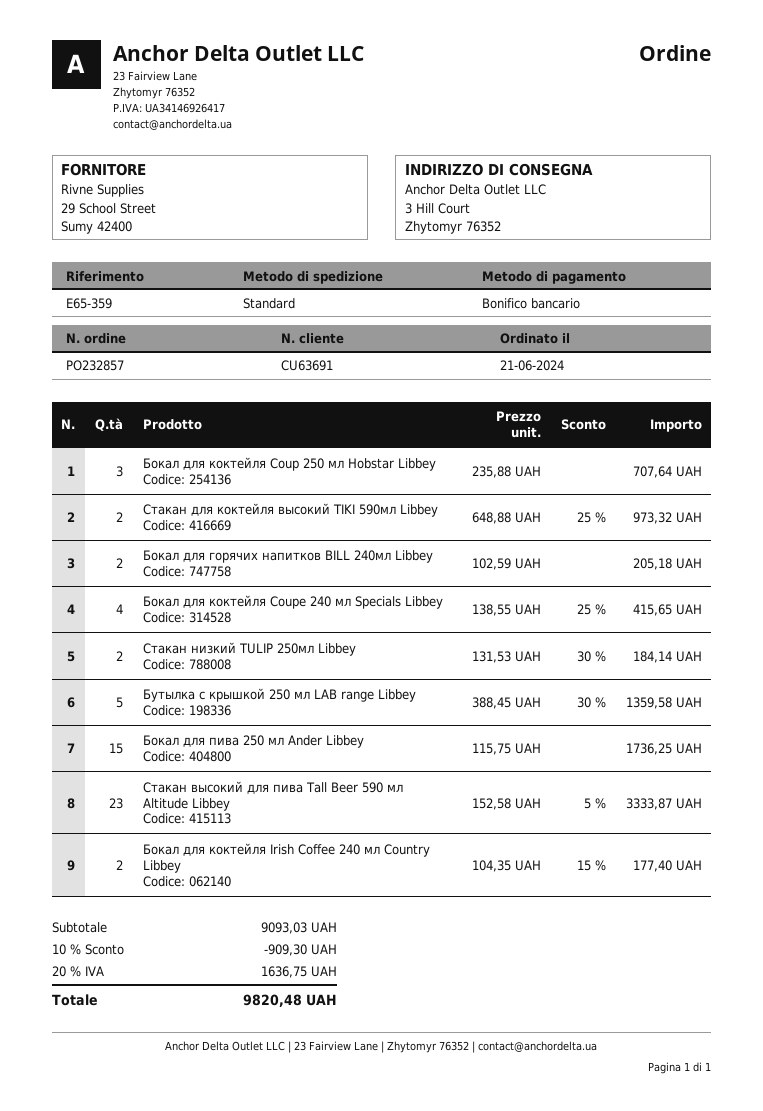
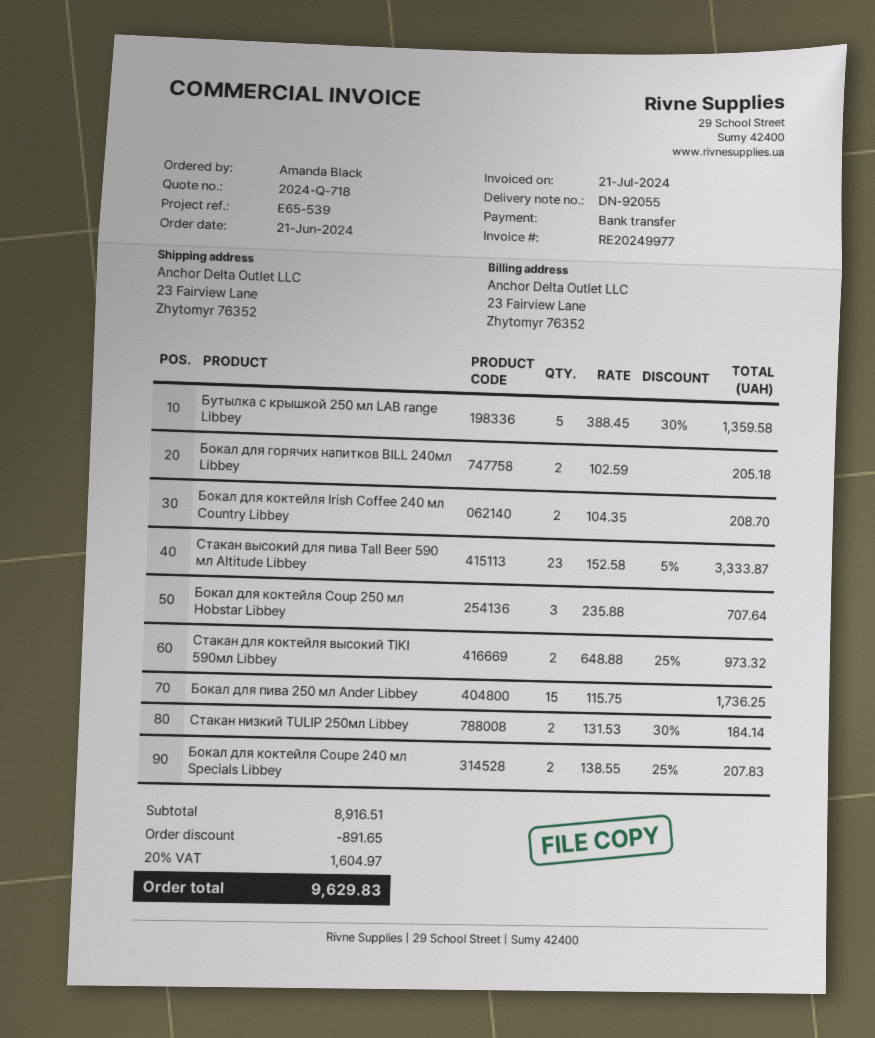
reference: E65-359 -> E65-539
ship to: 3 Hill Court, Zhytomyr 76352 -> 23 Fairview Lane, Zhytomyr 76352
Бокал для коктейля Coupe 240 мл Specials Libbey: 4 x 138.55 - 25% = 415.65 -> 2 x 138.55 - 25% = 207.83
Бокал для коктейля Irish Coffee 240 мл Country Libbey: 2 x 104.35 - 15% = 177.40 -> 2 x 104.35 = 208.70
subtotal: 9093.03 -> 8916.51
discount: 909.30 -> 891.65
tax: 20% = 1636.75 -> 20% = 1604.97
total: 9820.48 -> 9629.83

